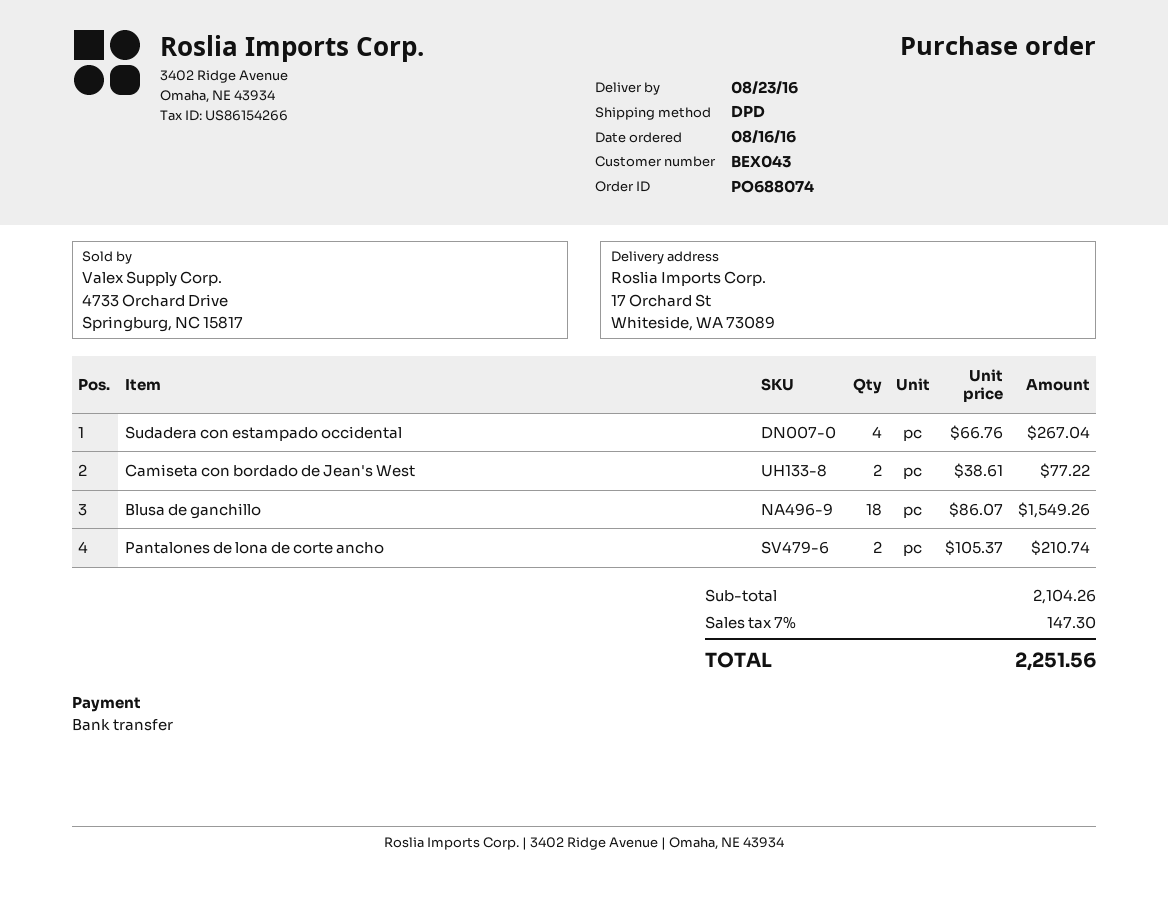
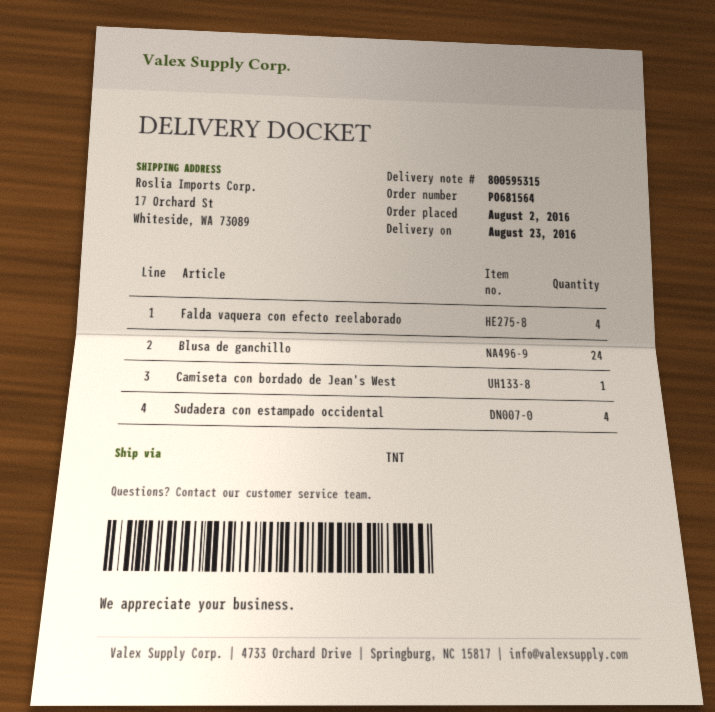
order number: PO688074 -> PO681564
order date: 2016-08-16 -> 2016-08-02
shipping method: DPD -> TNT
Camiseta con bordado de Jean's West: 2 -> 1
Blusa de ganchillo: 18 -> 24
Pantalones de lona de corte ancho: 2 -> none
Falda vaquera con efecto reelaborado: none -> 4

